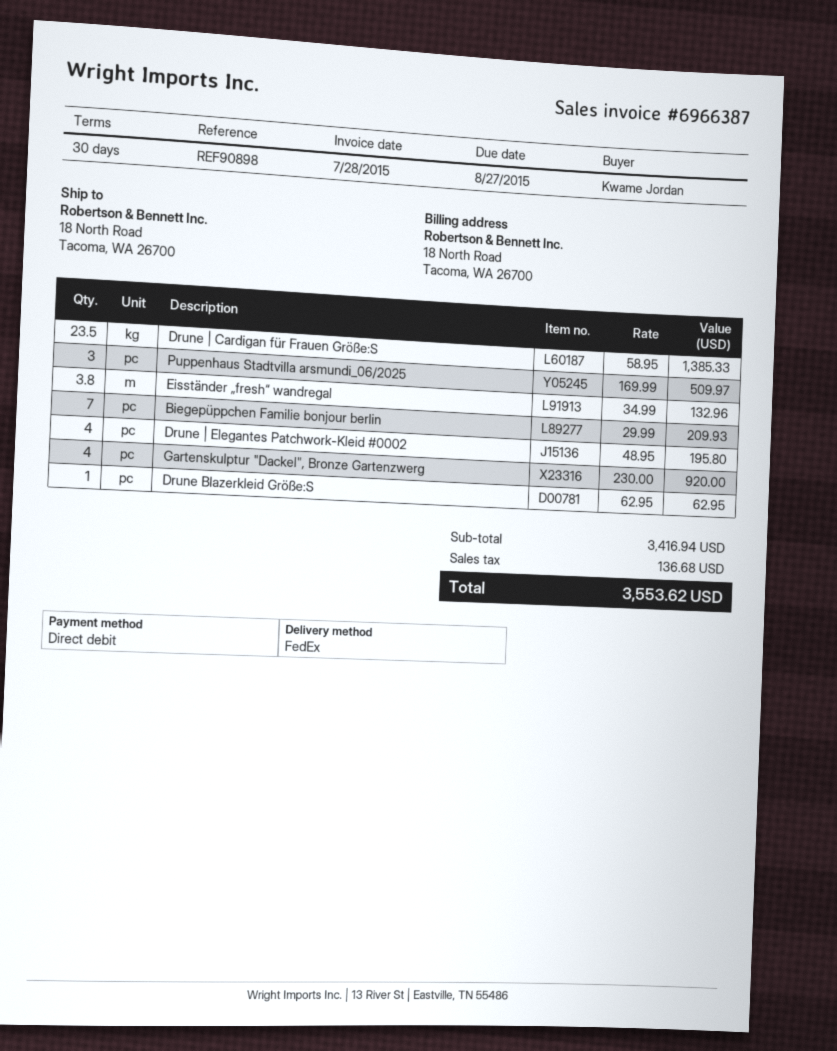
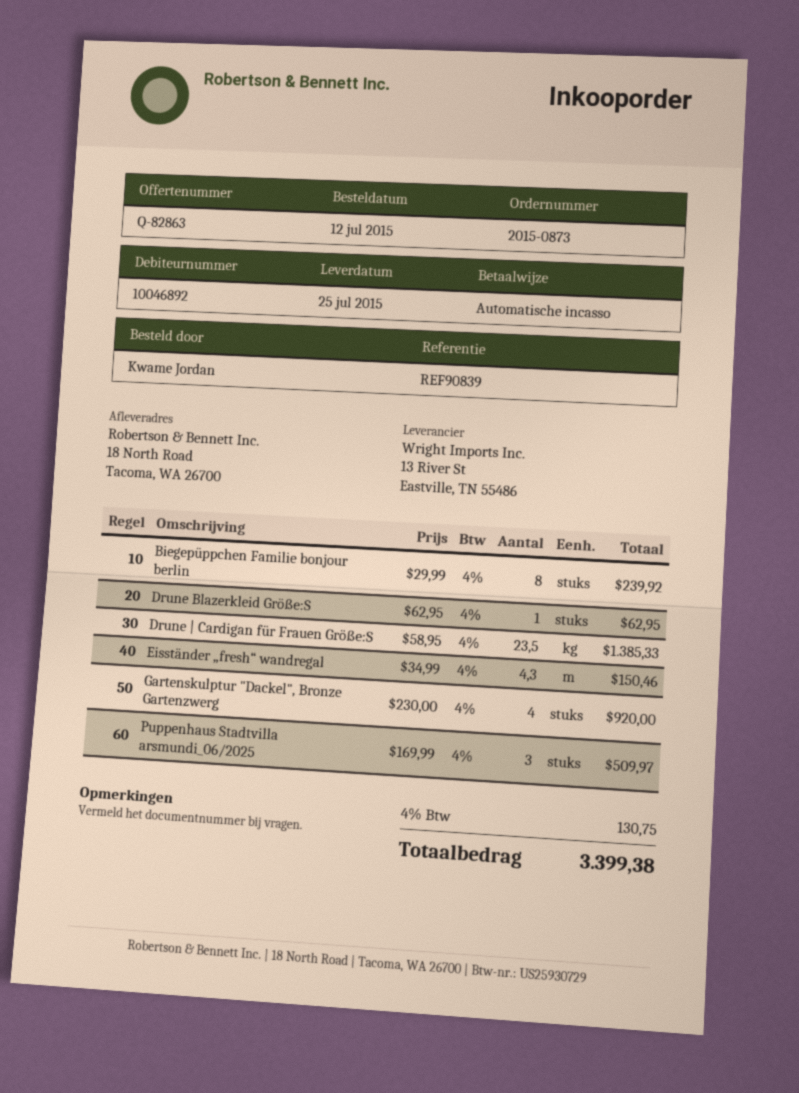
reference: REF90898 -> REF90839
Eisständer „fresh“ wandregal: 3.8 x 34.99 = 132.96 -> 4.3 x 34.99 = 150.46
Biegepüppchen Familie bonjour berlin: 7 x 29.99 = 209.93 -> 8 x 29.99 = 239.92
Drune | Elegantes Patchwork-Kleid #0002: 4 x 48.95 = 195.80 -> none
tax: 136.68 -> 130.75
total: 3553.62 -> 3399.38

